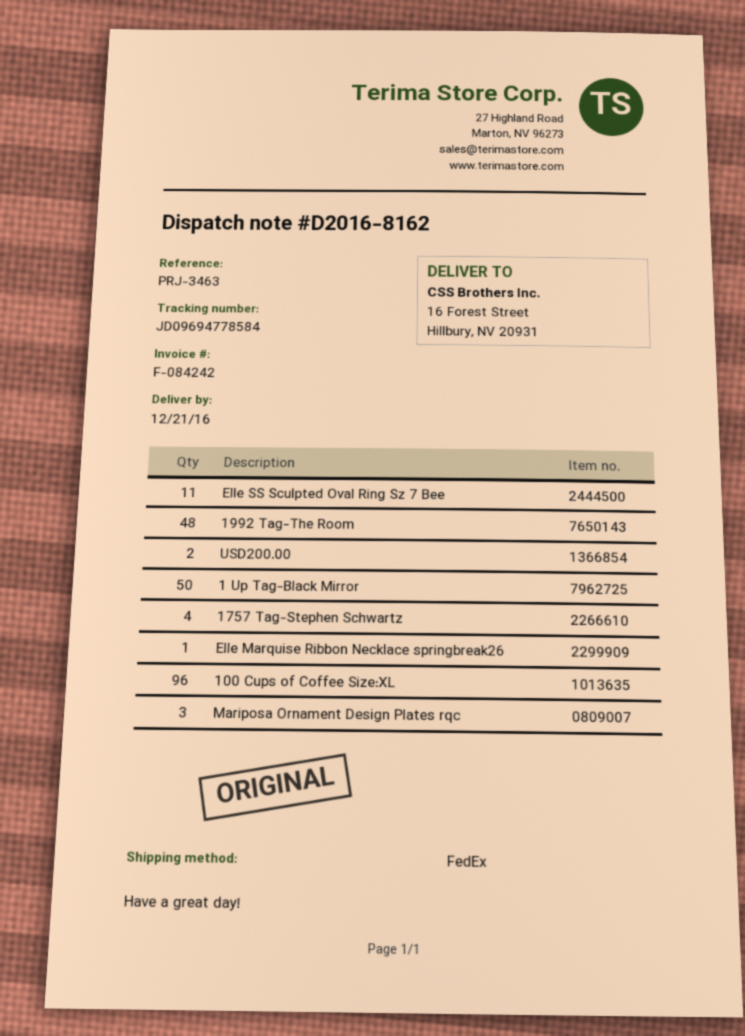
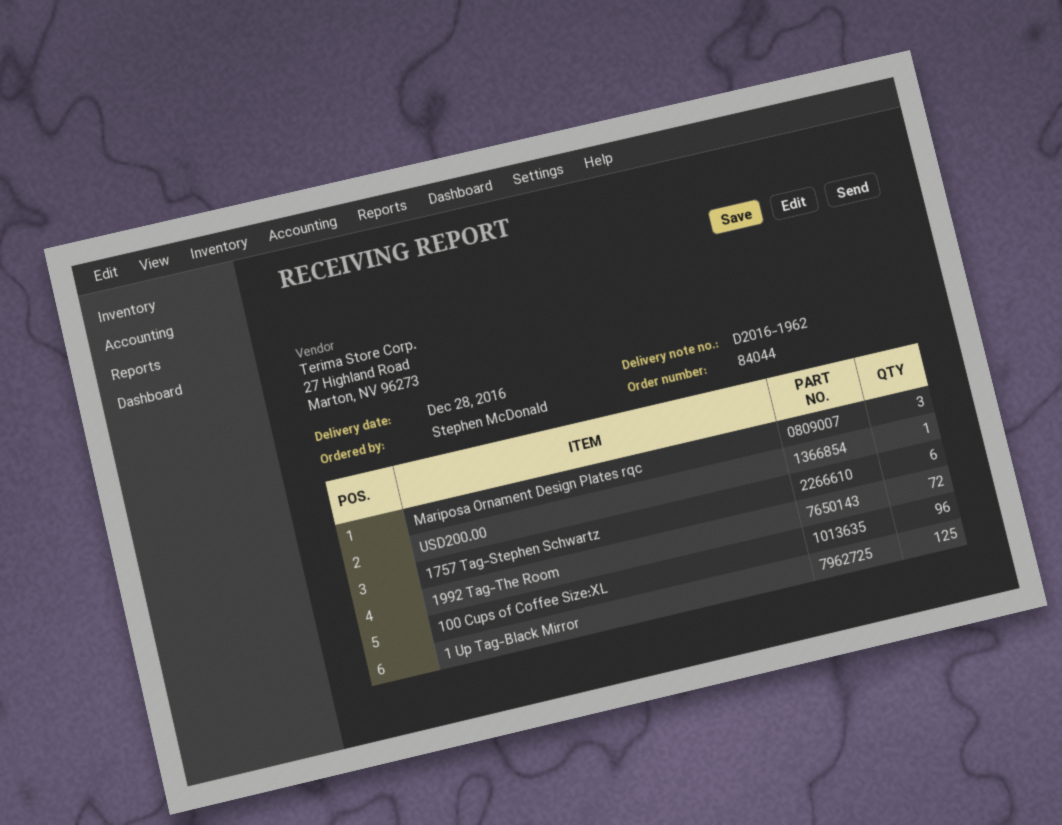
delivery note number: D2016-8162 -> D2016-1962
delivery date: 2016-12-21 -> 2016-12-28
Elle SS Sculpted Oval Ring Sz 7 Bee: 11 -> none
1992 Tag-The Room: 48 -> 72
USD200.00: 2 -> 1
1 Up Tag-Black Mirror: 50 -> 125
1757 Tag-Stephen Schwartz: 4 -> 6
Elle Marquise Ribbon Necklace springbreak26: 1 -> none

